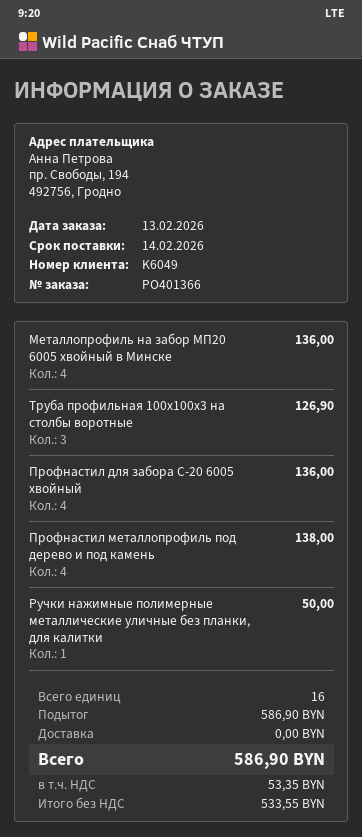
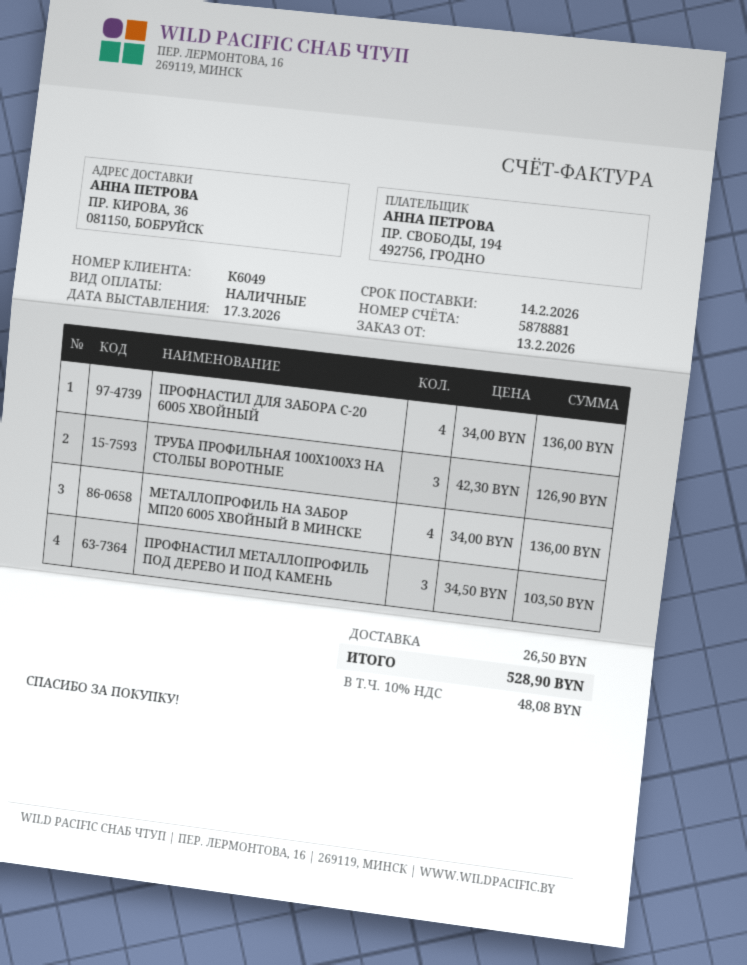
Профнастил металлопрофиль под дерево и под камень: 4 for 138.00 -> 3 for 103.50
Ручки нажимные полимерные металлические уличные без планки, для калитки: 1 for 50.00 -> none
shipping: 0.00 -> 26.50
tax: 53.35 -> 48.08
total: 586.90 -> 528.90

